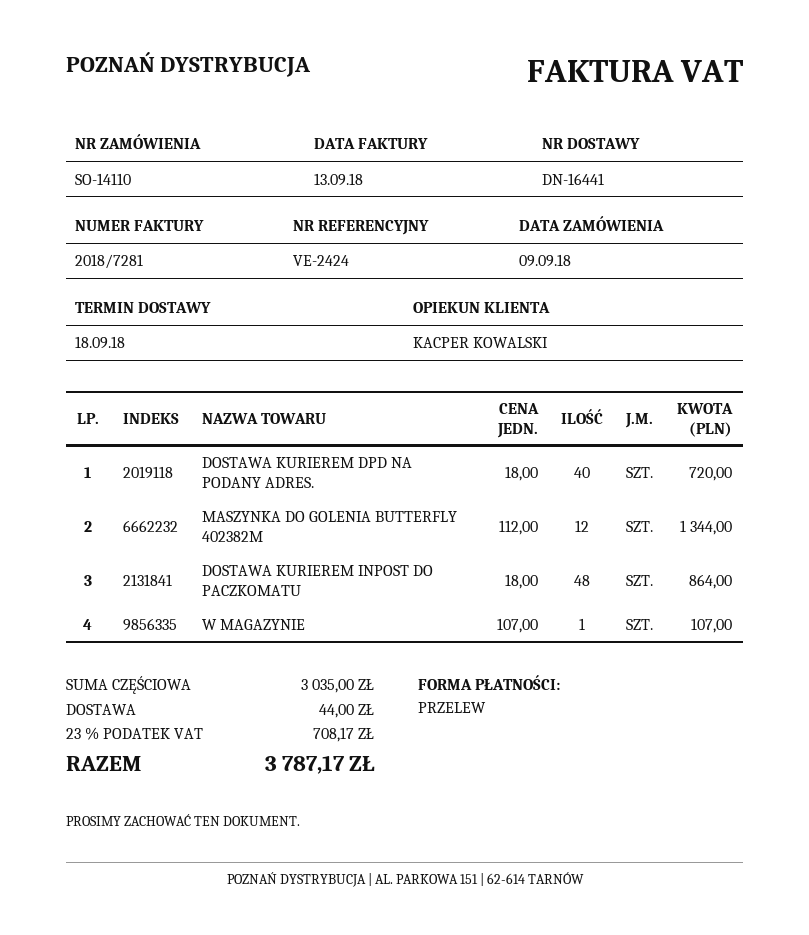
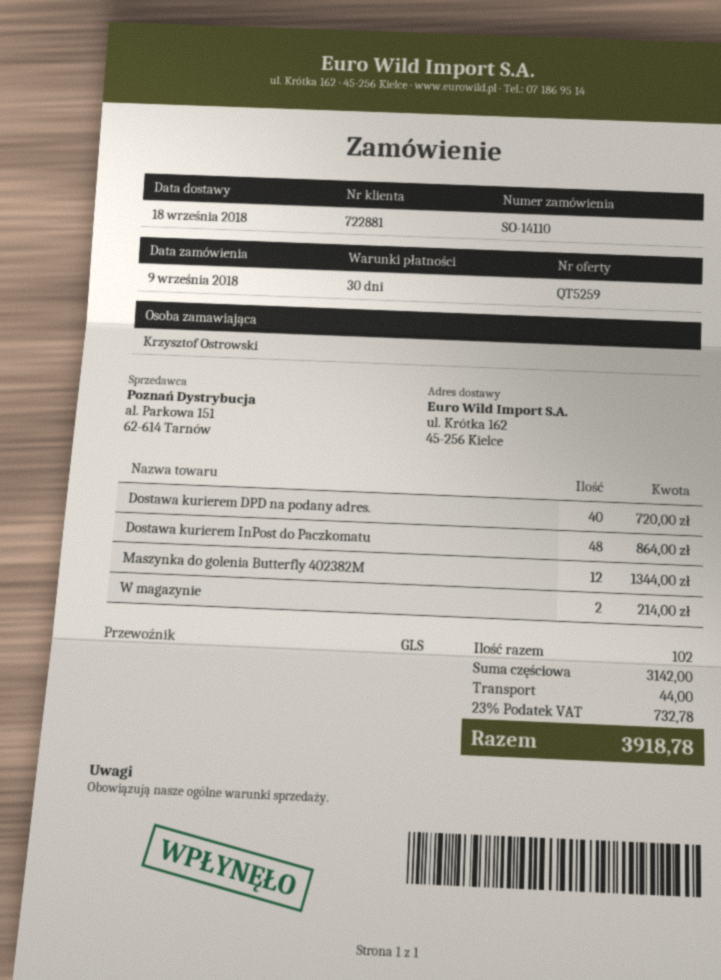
W MAGAZYNIE: 1 for 107.00 -> 2 for 214.00
subtotal: 3035.00 -> 3142.00
tax: 23% = 708.17 -> 23% = 732.78
total: 3787.17 -> 3918.78

